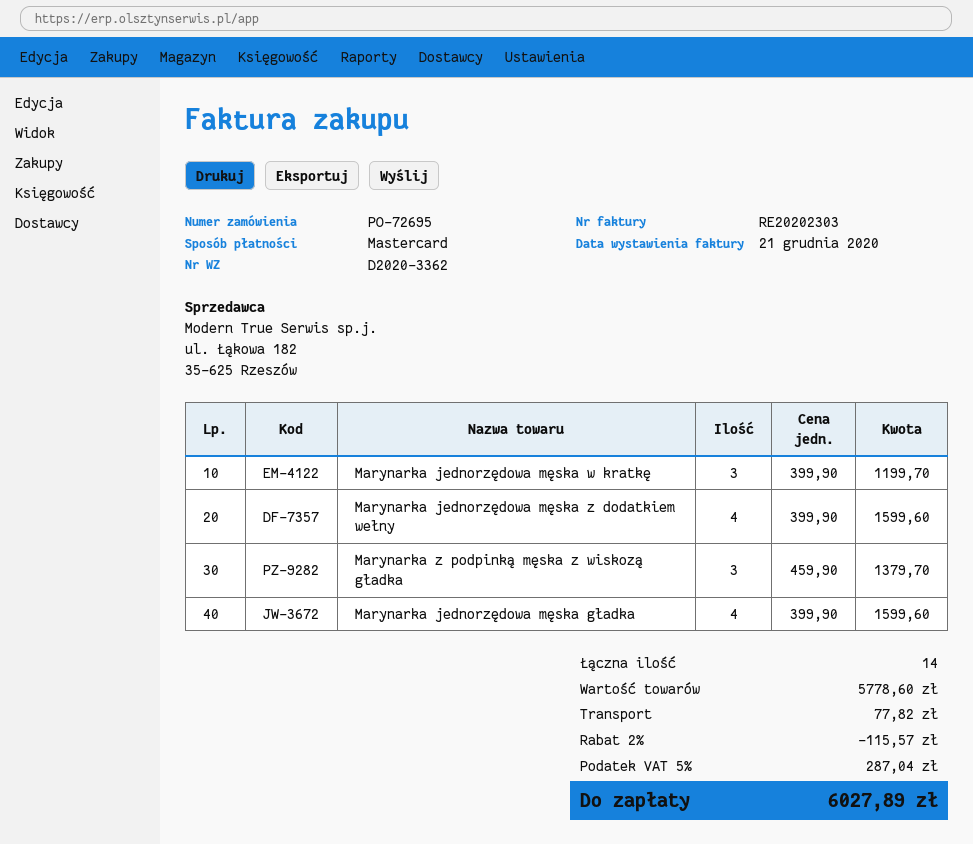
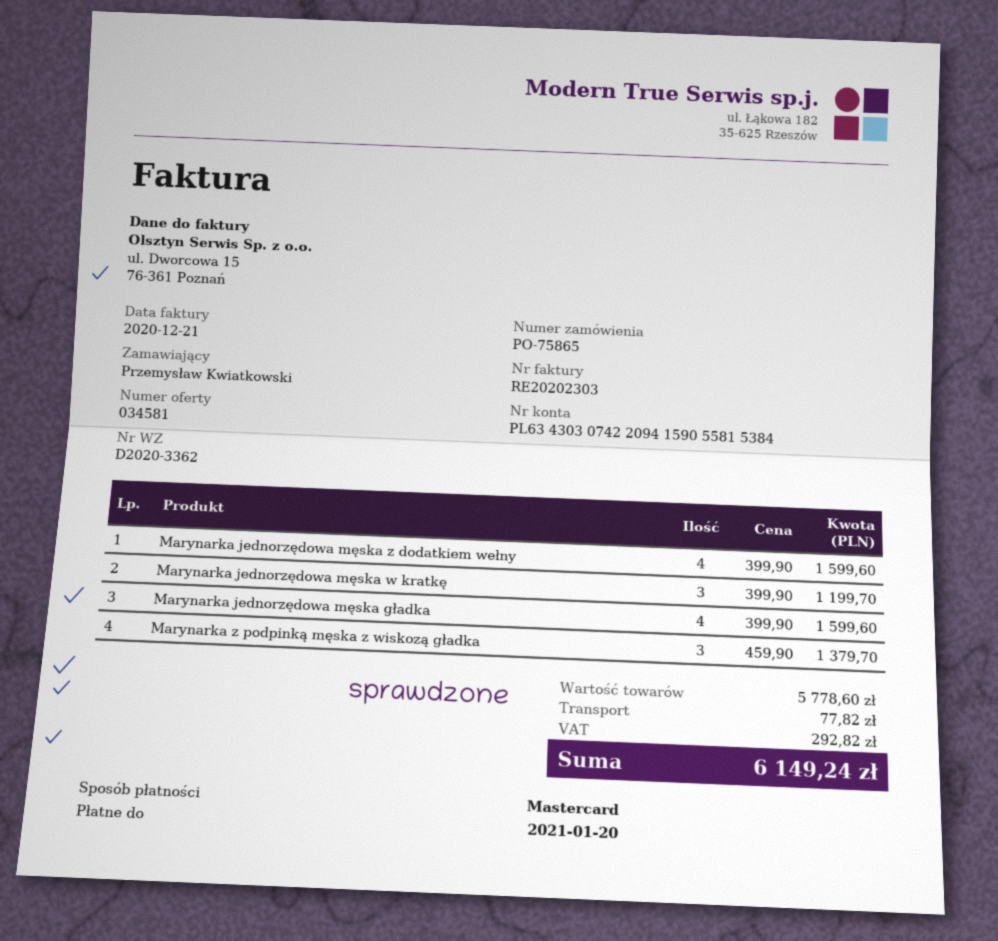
order number: PO-72695 -> PO-75865
discount: 2% = 115.57 -> none
tax: 287.04 -> 292.82
total: 6027.89 -> 6149.24

